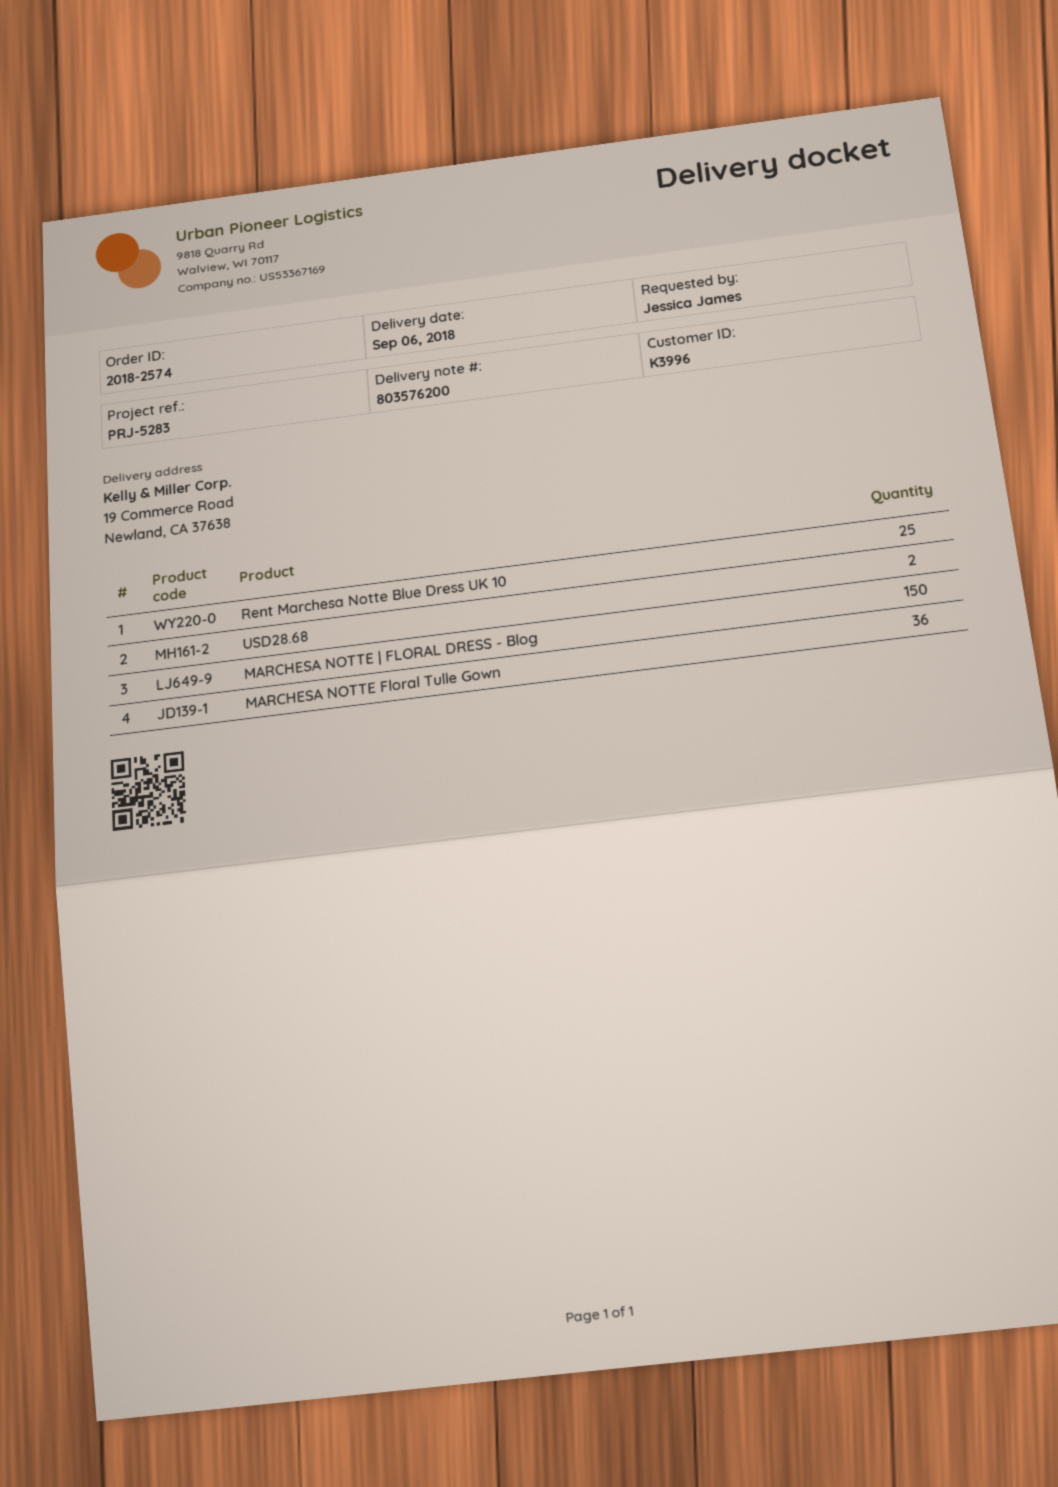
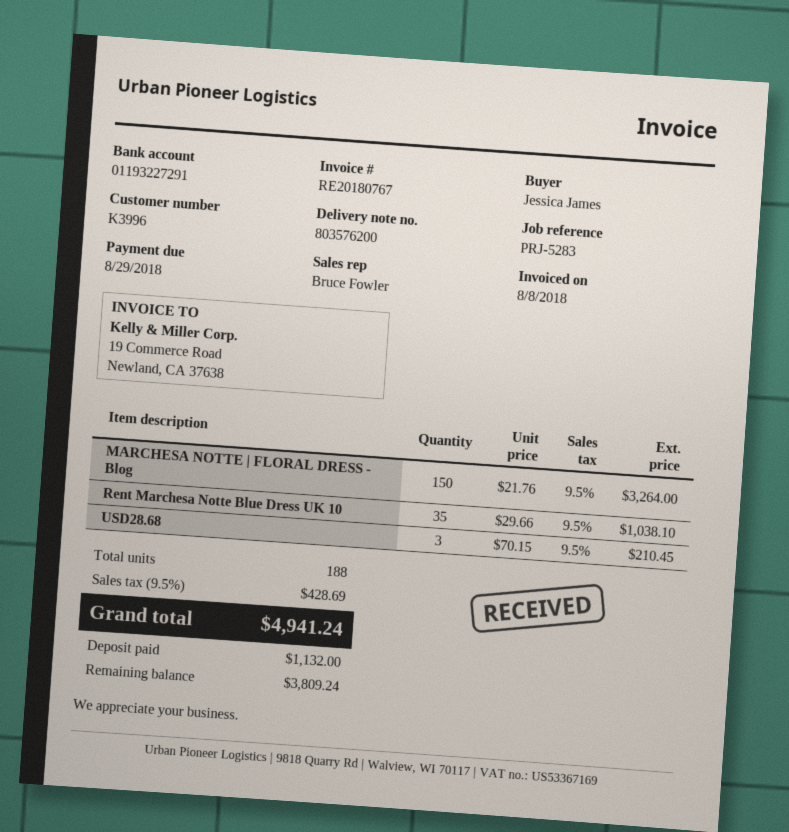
Rent Marchesa Notte Blue Dress UK 10: 25 -> 35
USD28.68: 2 -> 3
MARCHESA NOTTE Floral Tulle Gown: 36 -> none

